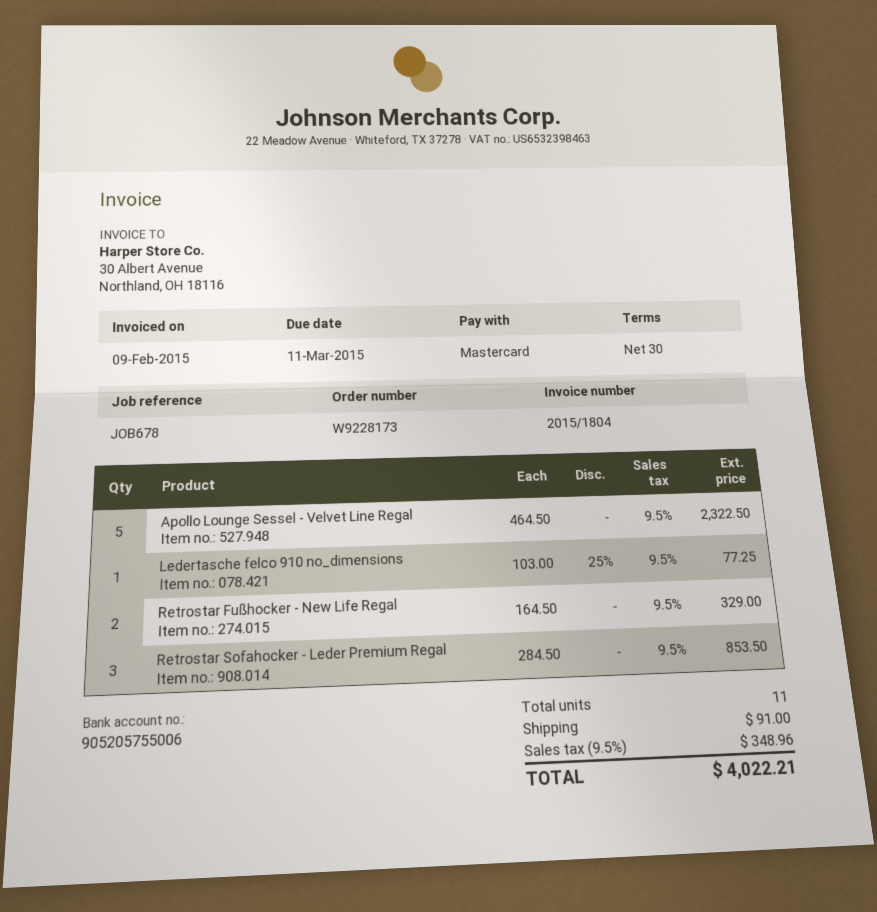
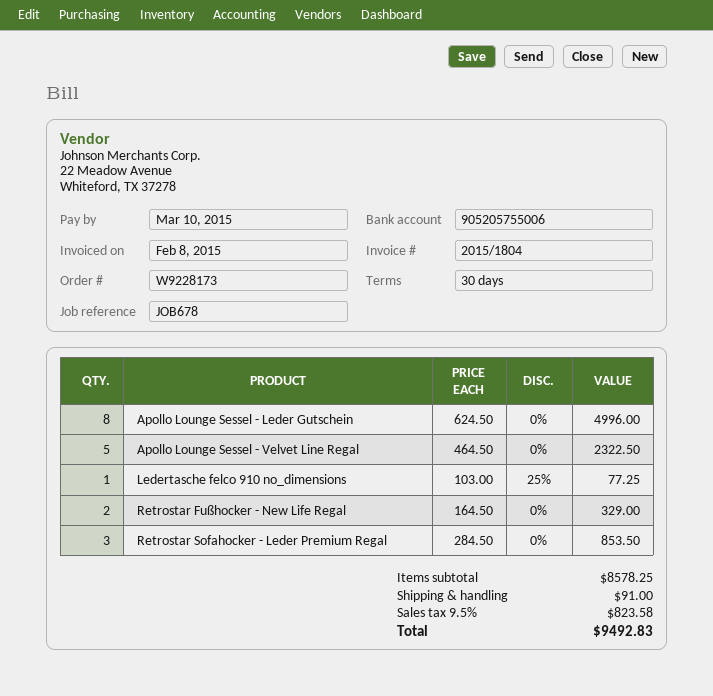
invoice date: 2015-02-09 -> 2015-02-08
due date: 2015-03-11 -> 2015-03-10
Apollo Lounge Sessel - Leder Gutschein: none -> 8 x 624.50 = 4996.00
tax: 9.5% = 348.96 -> 9.5% = 823.58
total: 4022.21 -> 9492.83

